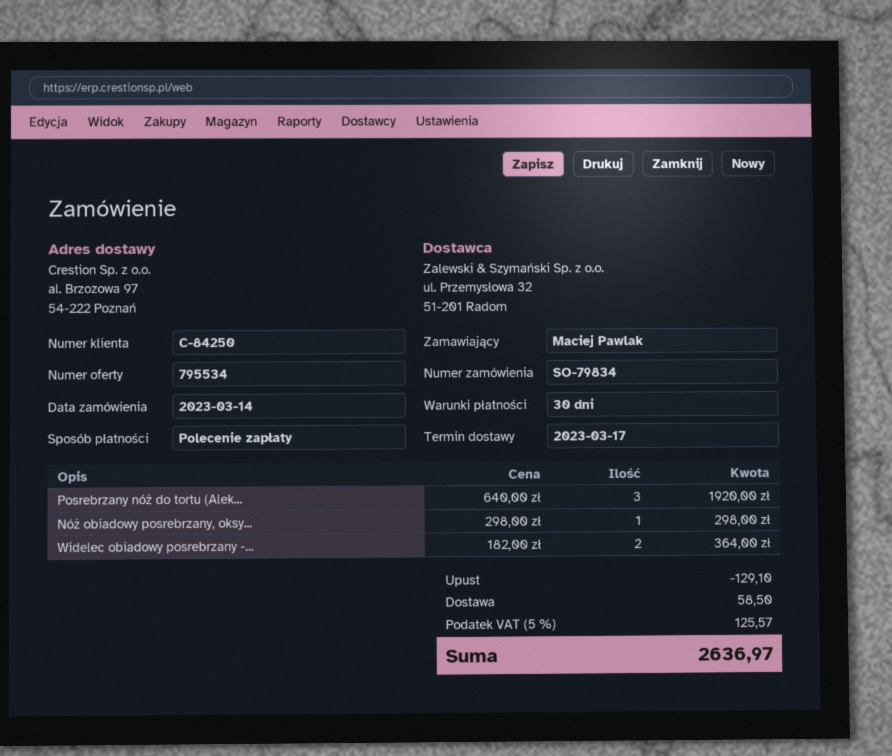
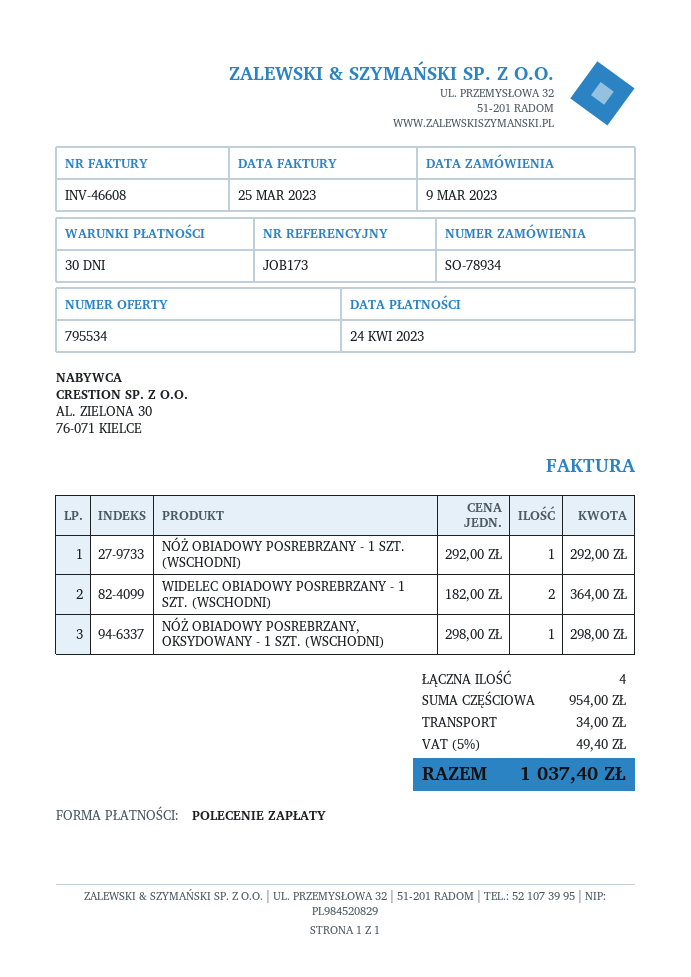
order number: SO-79834 -> SO-78934
order date: 2023-03-14 -> 2023-03-09
Posrebrzany nóż do tortu (Alek...: 3 x 640.00 = 1920.00 -> none
NÓŻ OBIADOWY POSREBRZANY - 1 SZT. (WSCHODNI): none -> 1 x 292.00 = 292.00
discount: 129.10 -> none
shipping: 58.50 -> 34.00
tax: 5% = 125.57 -> 5% = 49.40
total: 2636.97 -> 1037.40

